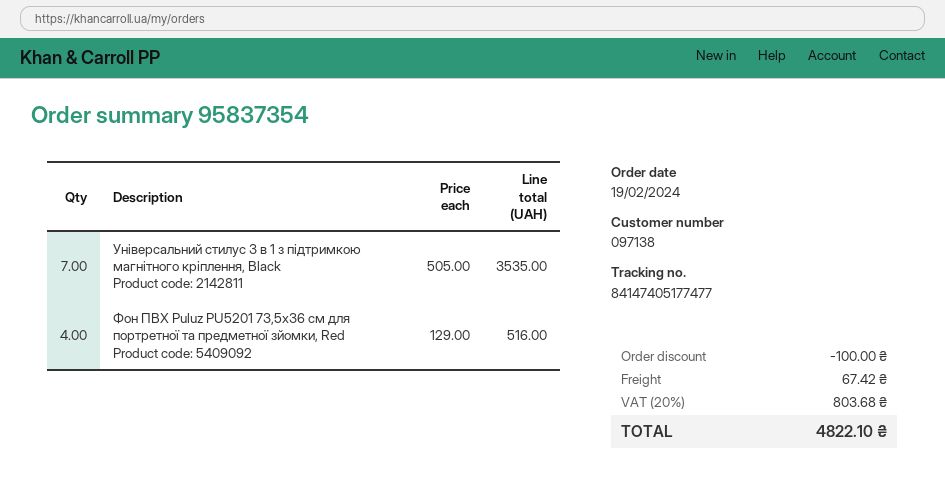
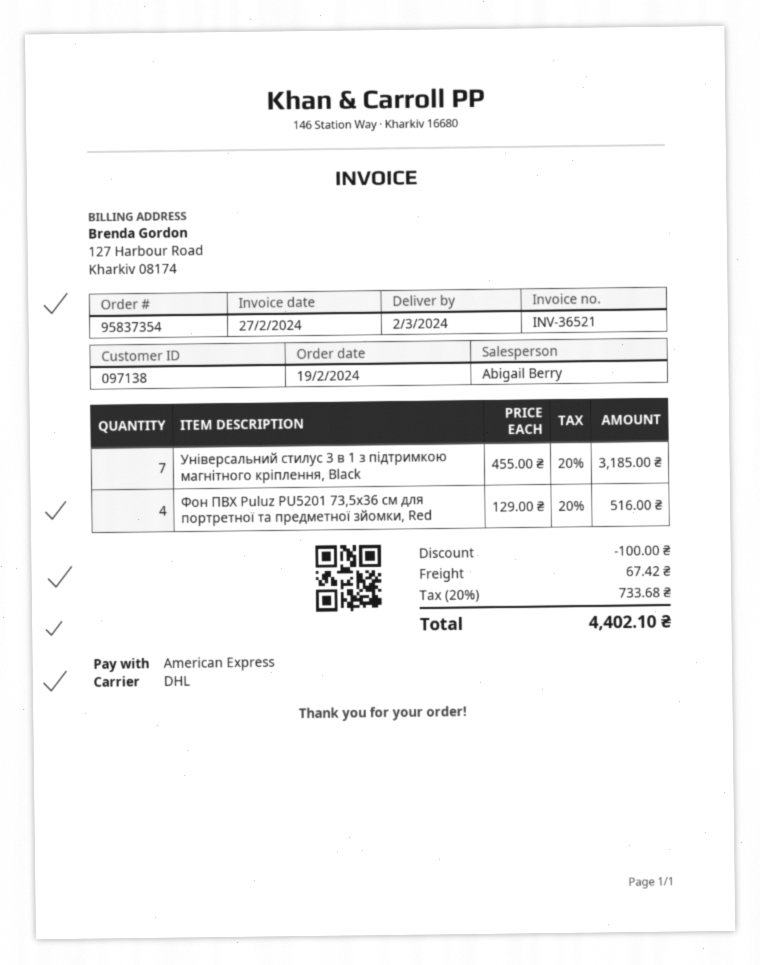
Універсальний стилус 3 в 1 з підтримкою магнітного кріплення, Black: 7 x 505.00 = 3535.00 -> 7 x 455.00 = 3185.00
tax: 20% = 803.68 -> 20% = 733.68
total: 4822.10 -> 4402.10

